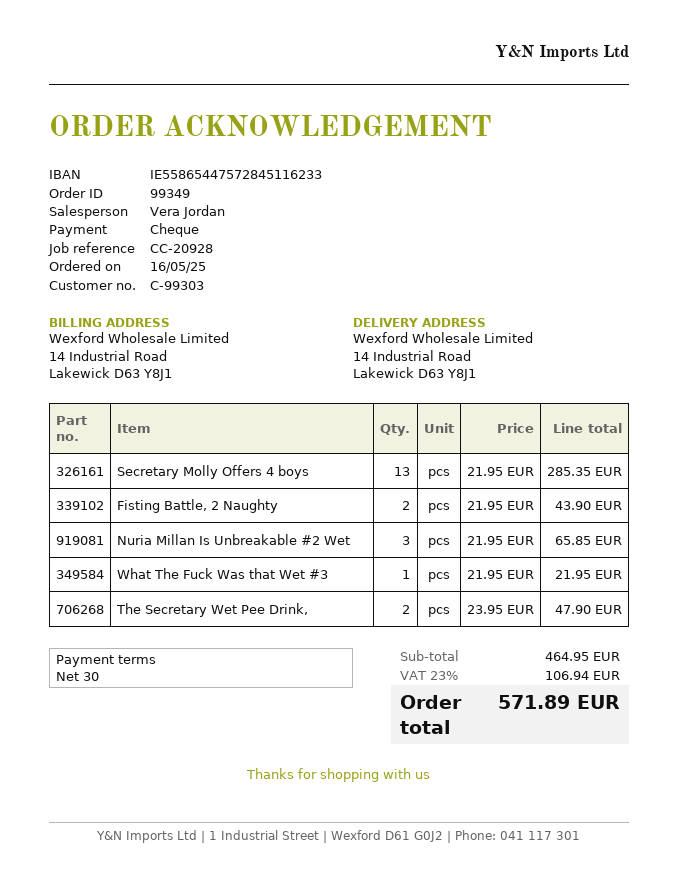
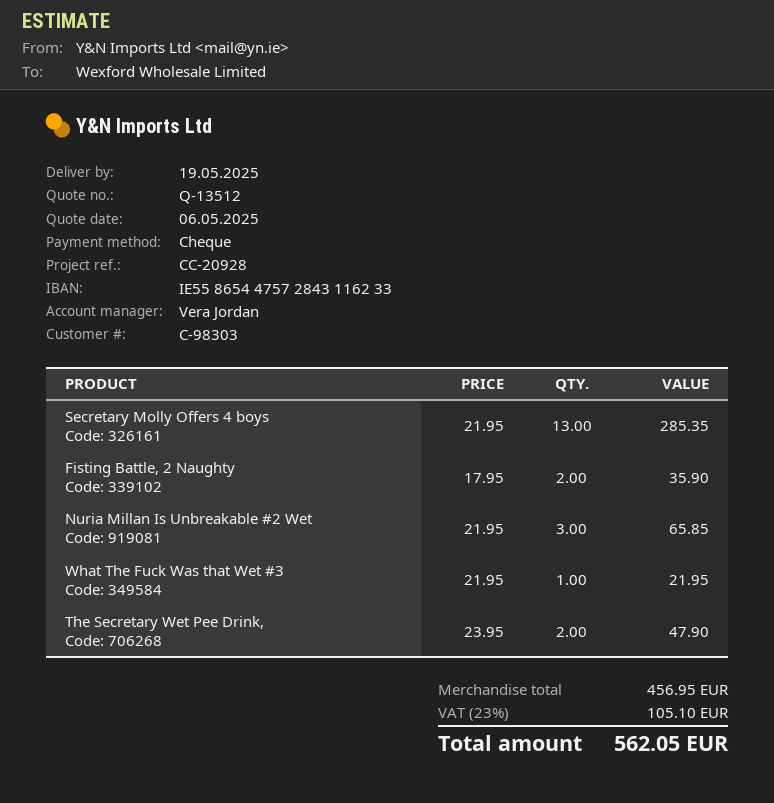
customer number: C-99303 -> C-98303
bank account: IE55865447572845116233 -> IE55865447572843116233
Fisting Battle, 2 Naughty: 2 x 21.95 = 43.90 -> 2 x 17.95 = 35.90
subtotal: 464.95 -> 456.95
tax: 23% = 106.94 -> 23% = 105.10
total: 571.89 -> 562.05

